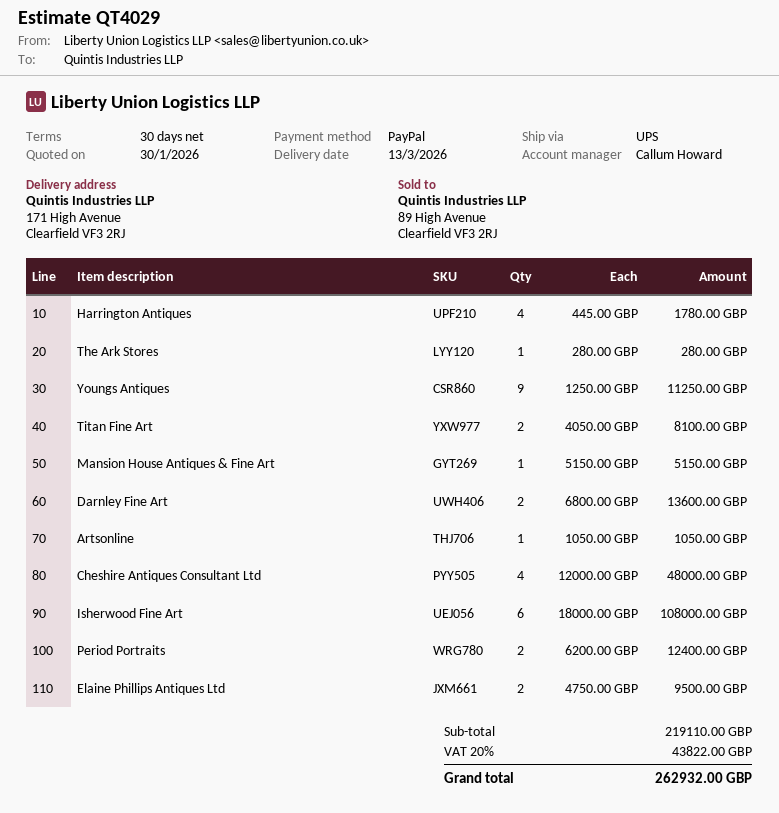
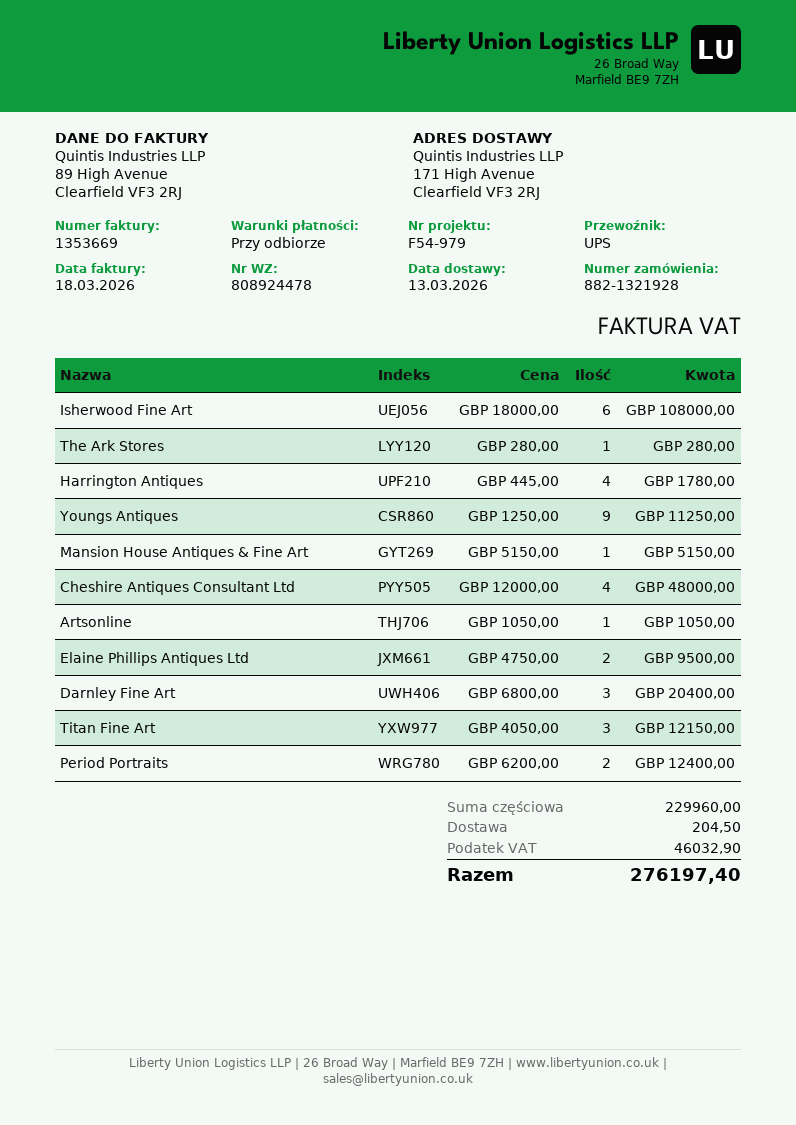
payment terms: 30 days -> on receipt
Titan Fine Art: 2 x 4050.00 = 8100.00 -> 3 x 4050.00 = 12150.00
Darnley Fine Art: 2 x 6800.00 = 13600.00 -> 3 x 6800.00 = 20400.00
subtotal: 219110.00 -> 229960.00
shipping: none -> 204.50
tax: 43822.00 -> 46032.90
total: 262932.00 -> 276197.40

